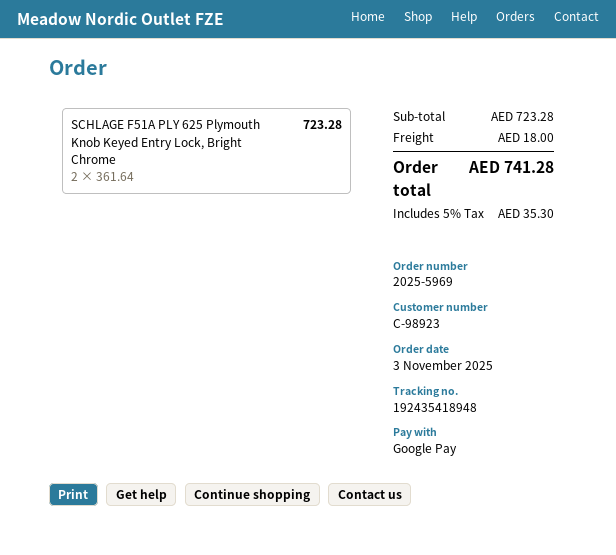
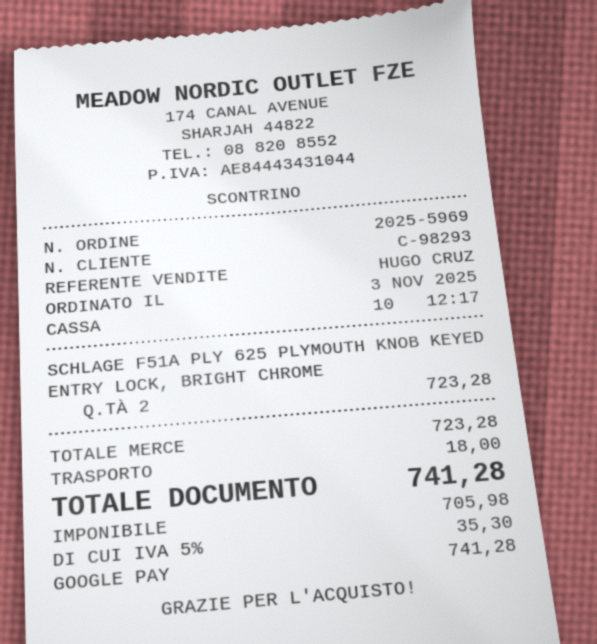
customer number: C-98923 -> C-98293

